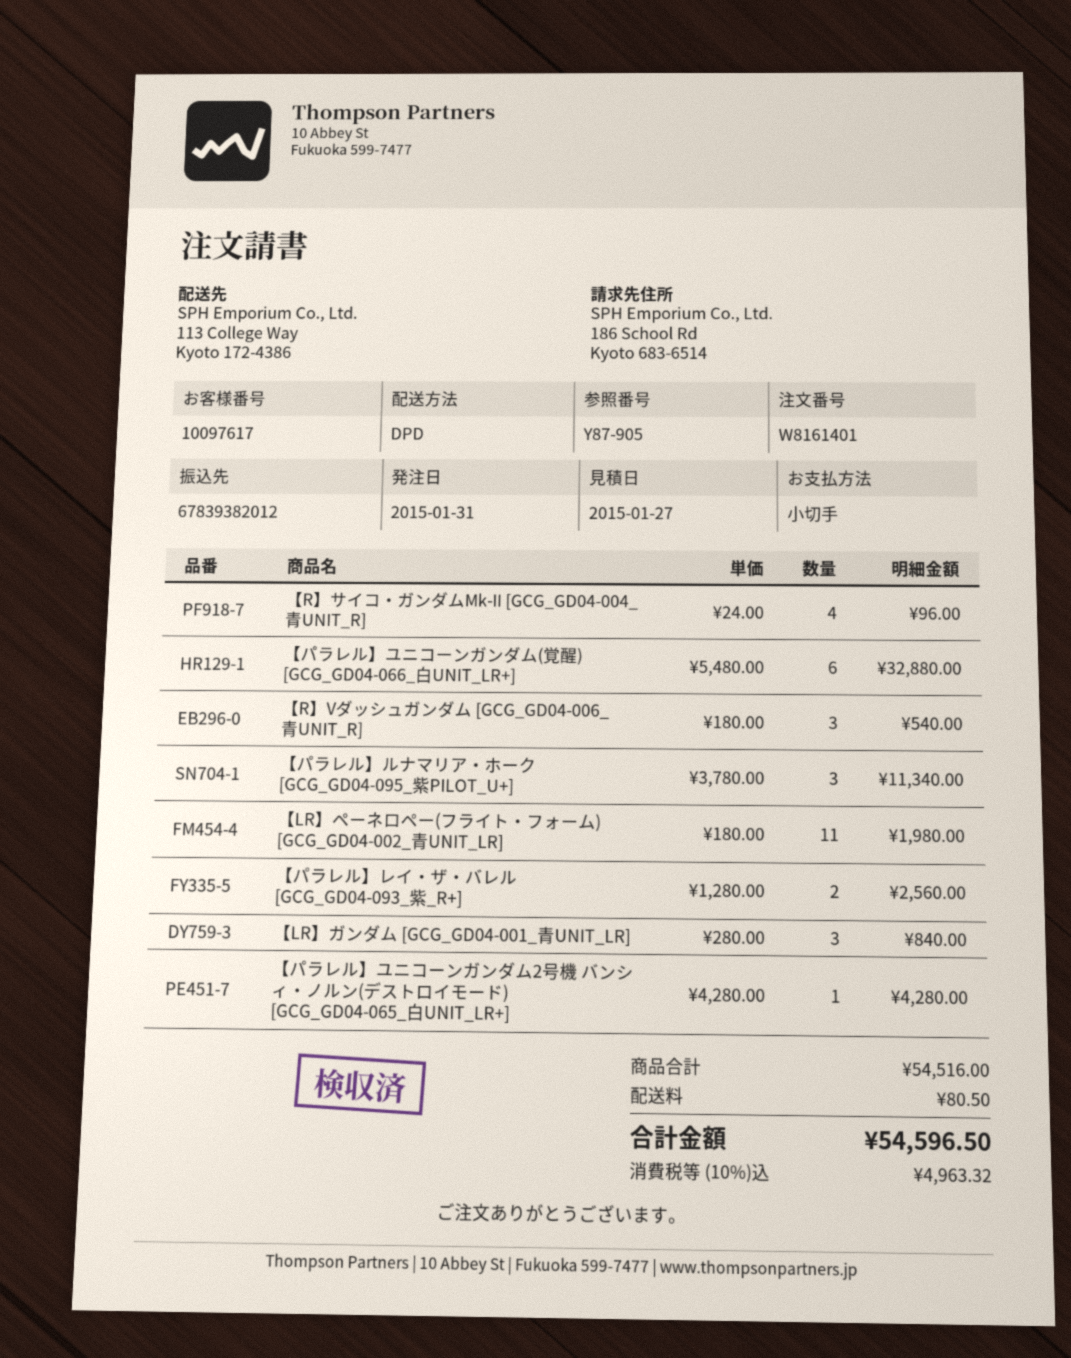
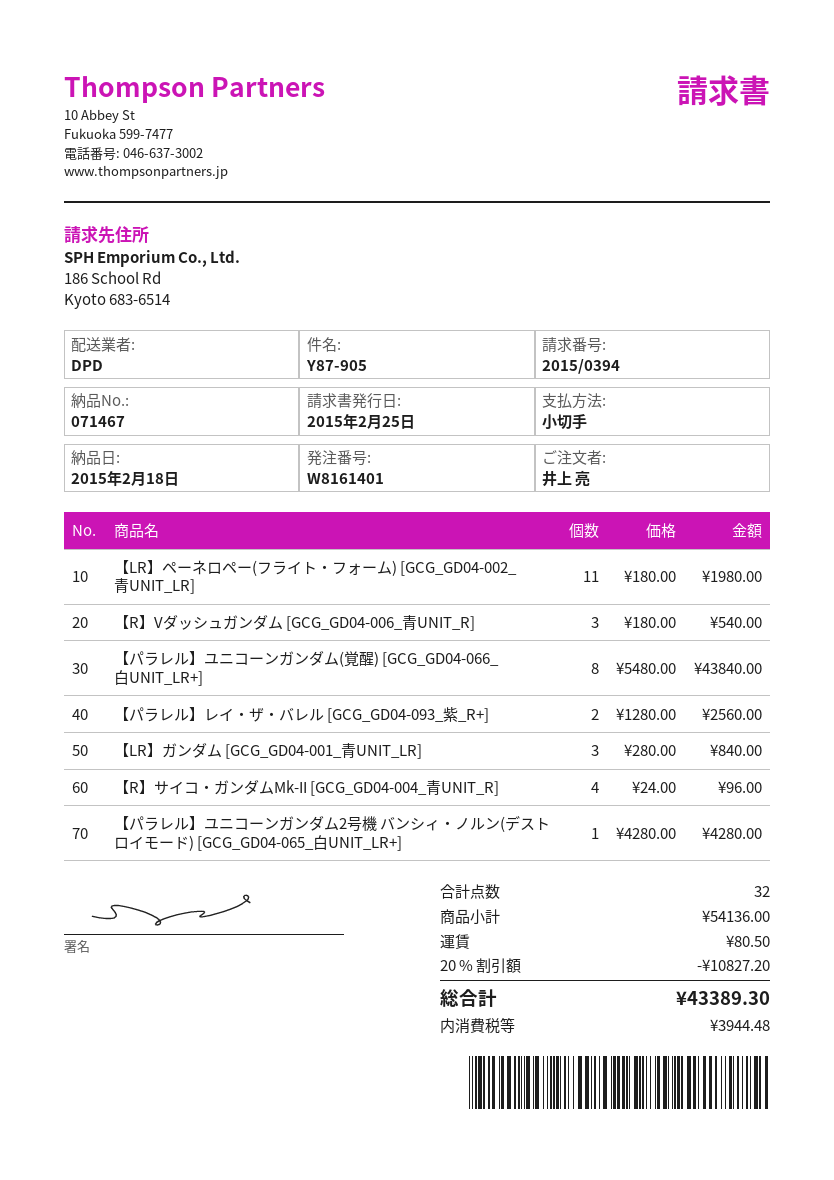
【パラレル】ユニコーンガンダム(覚醒) [GCG_GD04-066_白UNIT_LR+]: 6 x 5480.00 = 32880.00 -> 8 x 5480.00 = 43840.00
【パラレル】ルナマリア・ホーク [GCG_GD04-095_紫PILOT_U+]: 3 x 3780.00 = 11340.00 -> none
subtotal: 54516.00 -> 54136.00
discount: none -> 20% = 10827.20
tax: 4963.32 -> 3944.48
total: 54596.50 -> 43389.30

